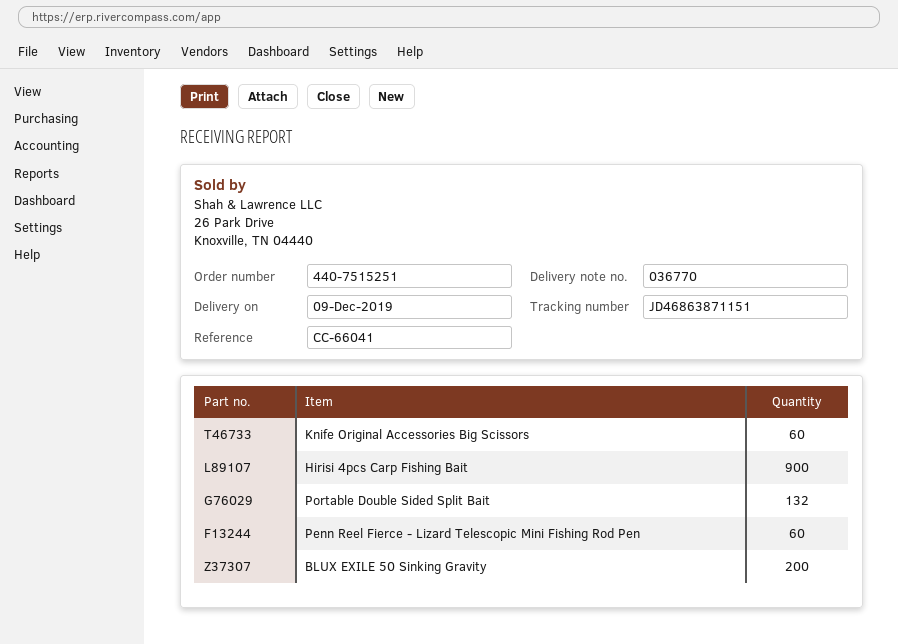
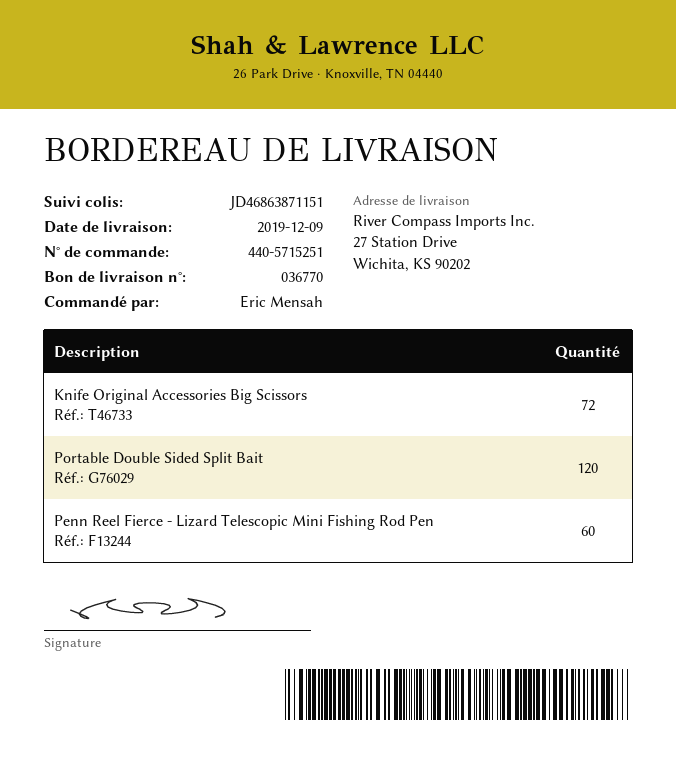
order number: 440-7515251 -> 440-5715251
Knife Original Accessories Big Scissors: 60 -> 72
Hirisi 4pcs Carp Fishing Bait: 900 -> none
Portable Double Sided Split Bait: 132 -> 120
BLUX EXILE 50 Sinking Gravity: 200 -> none

